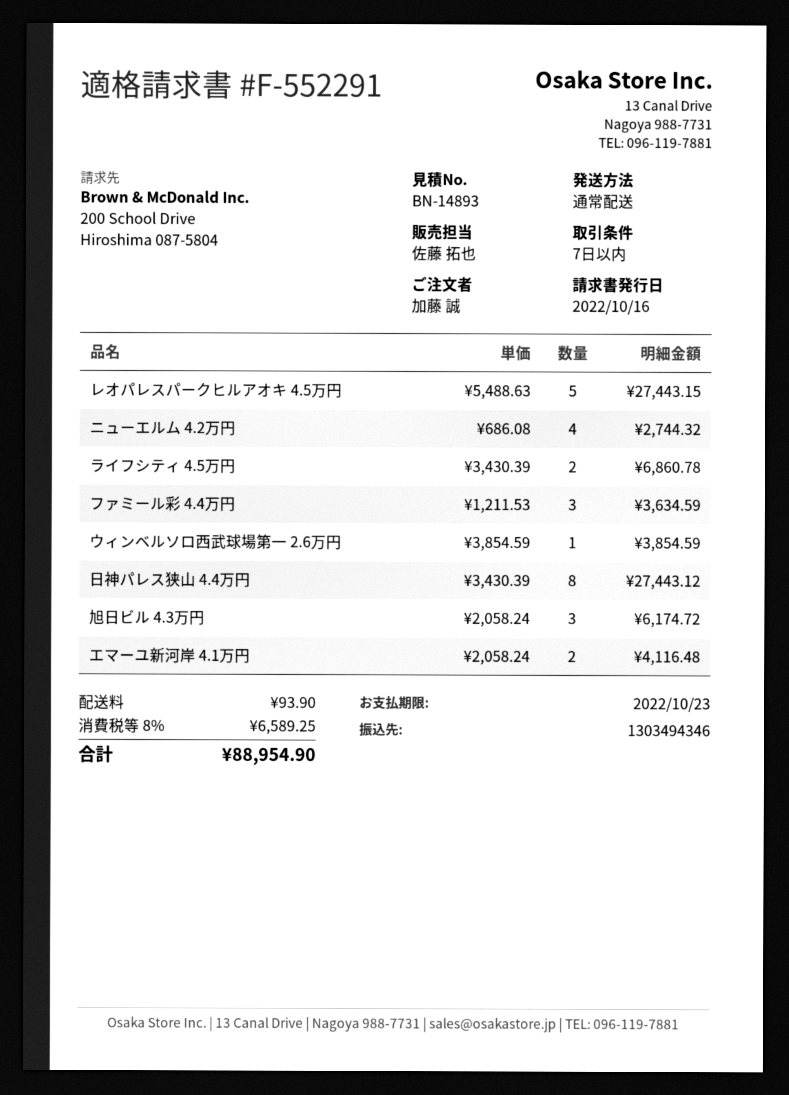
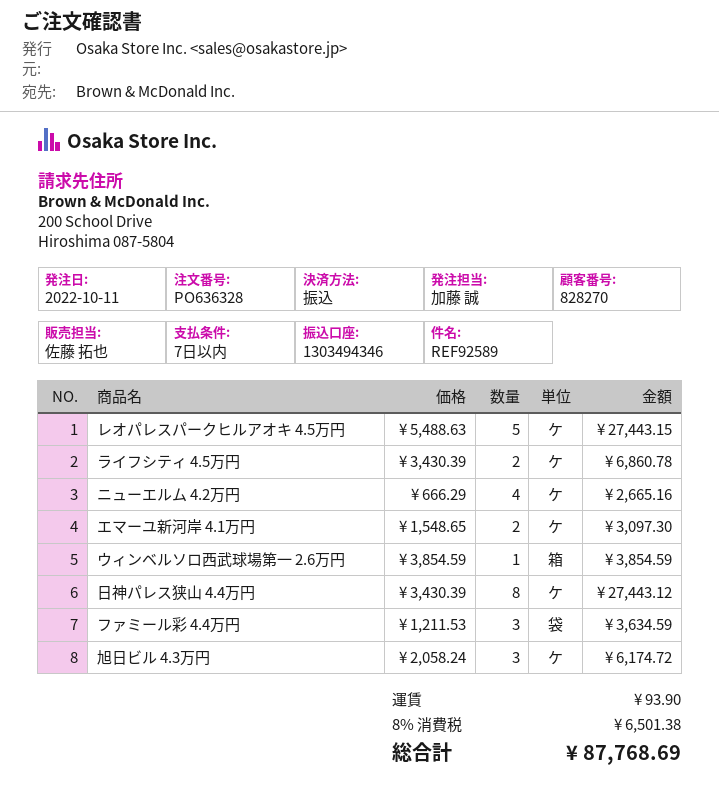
ニューエルム 4.2万円: 4 x 686.08 = 2744.32 -> 4 x 666.29 = 2665.16
エマーユ新河岸 4.1万円: 2 x 2058.24 = 4116.48 -> 2 x 1548.65 = 3097.30
tax: 8% = 6589.25 -> 8% = 6501.38
total: 88954.90 -> 87768.69

